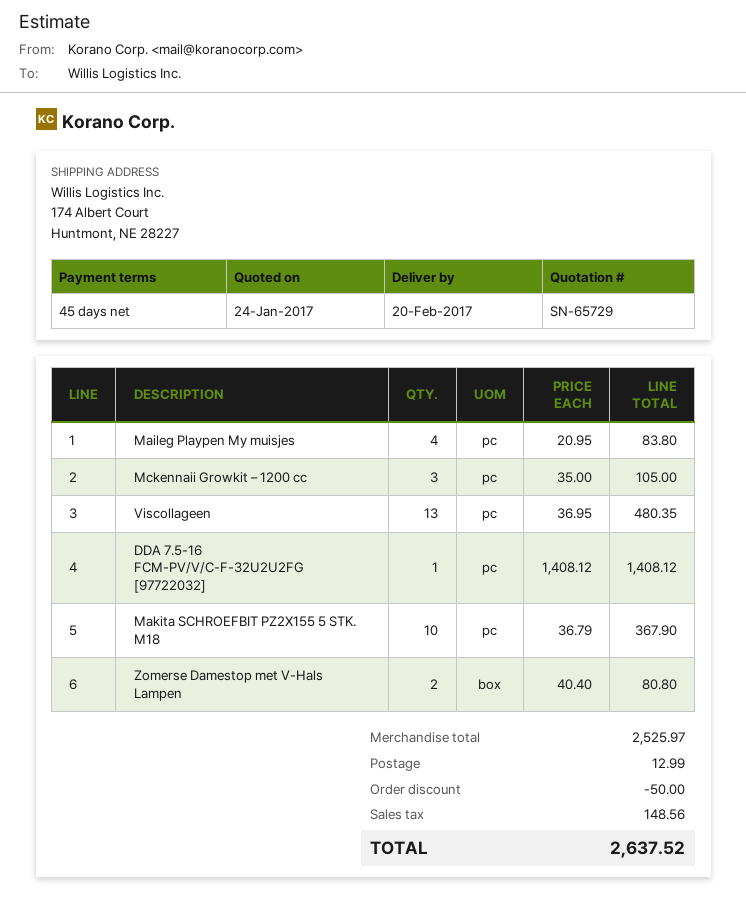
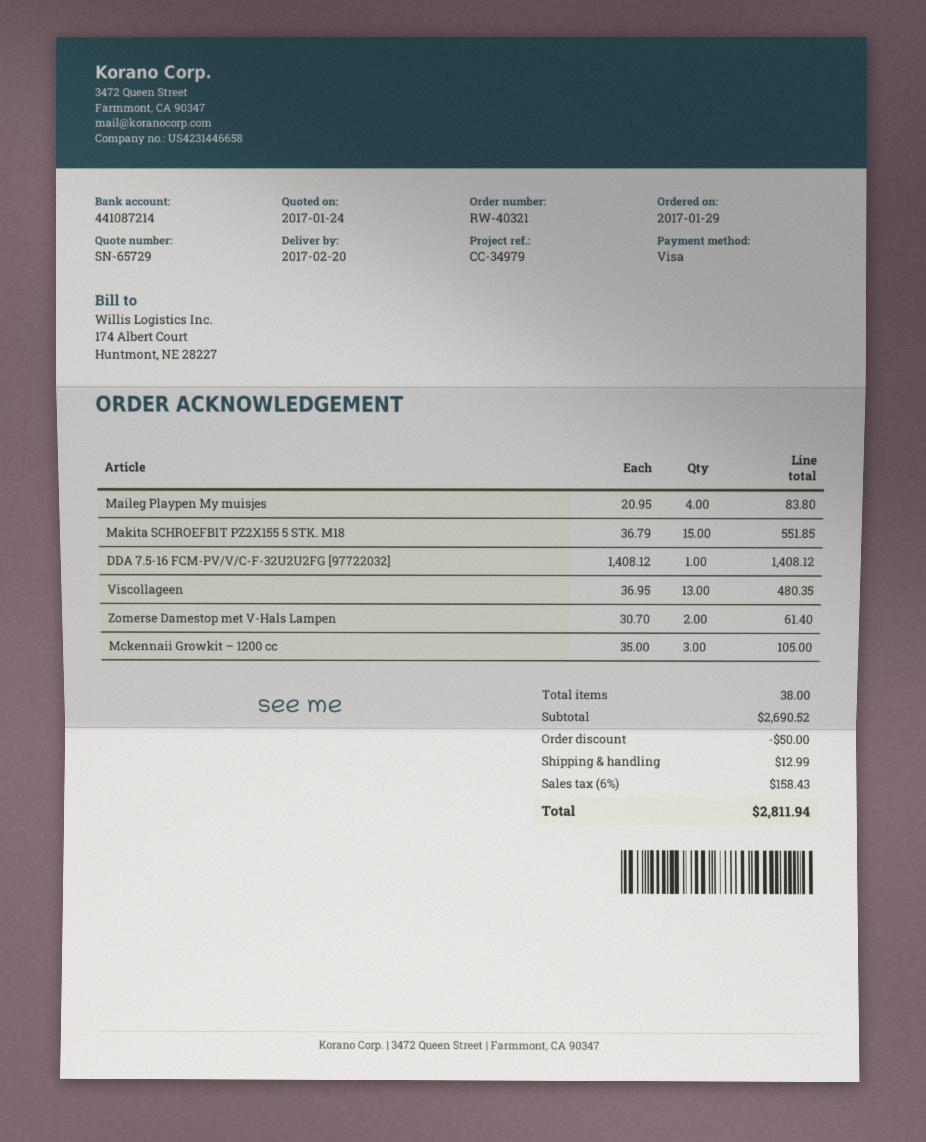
Makita SCHROEFBIT PZ2X155 5 STK. M18: 10 x 36.79 = 367.90 -> 15 x 36.79 = 551.85
Zomerse Damestop met V-Hals Lampen: 2 x 40.40 = 80.80 -> 2 x 30.70 = 61.40
subtotal: 2525.97 -> 2690.52
tax: 148.56 -> 158.43
total: 2637.52 -> 2811.94

